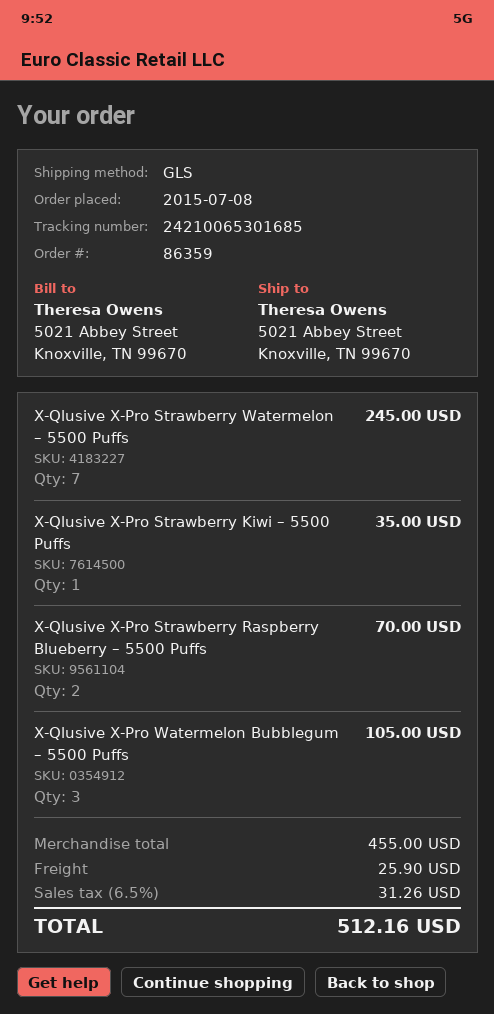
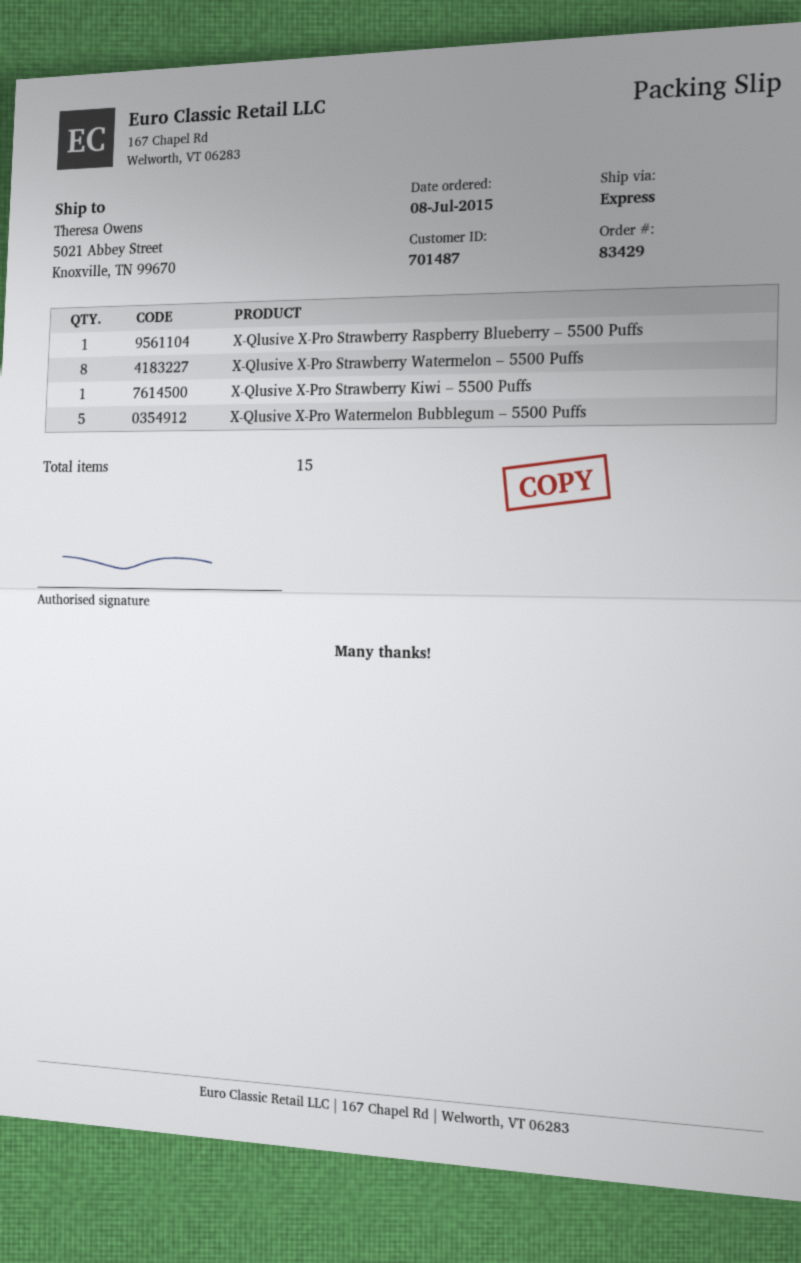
order number: 86359 -> 83429
shipping method: GLS -> express
X-Qlusive X-Pro Strawberry Watermelon – 5500 Puffs: 7 -> 8
X-Qlusive X-Pro Strawberry Raspberry Blueberry – 5500 Puffs: 2 -> 1
X-Qlusive X-Pro Watermelon Bubblegum – 5500 Puffs: 3 -> 5

